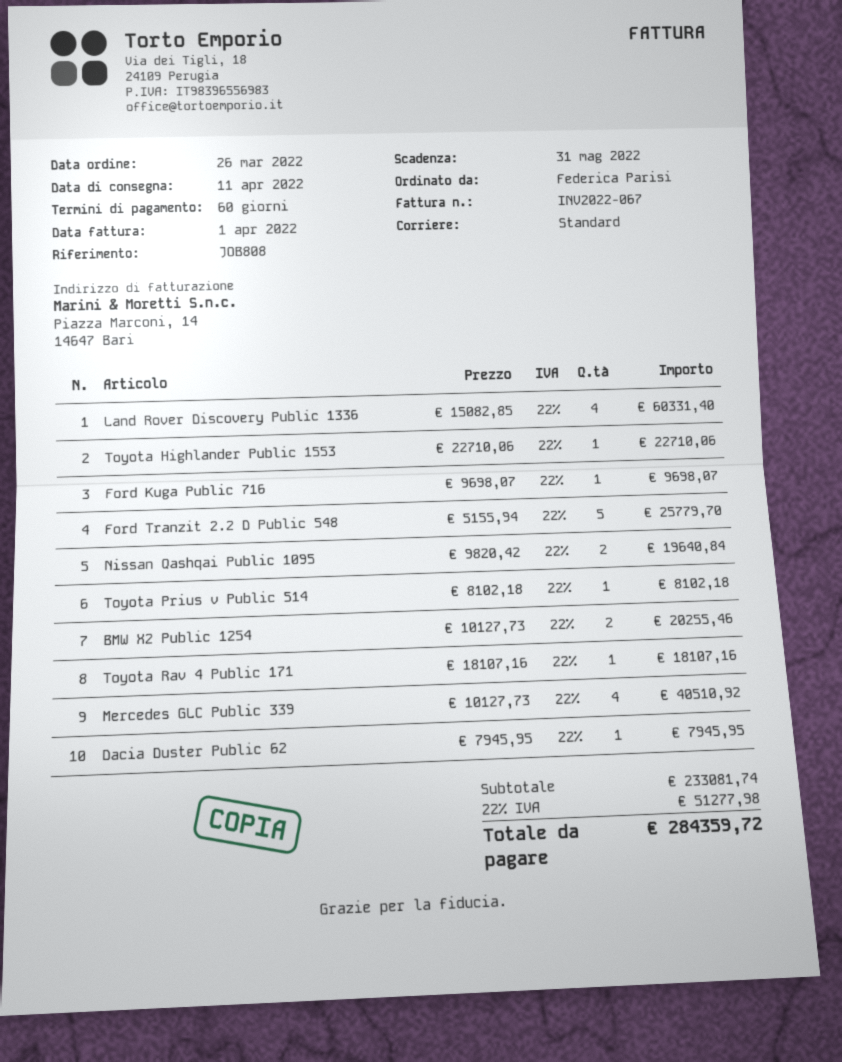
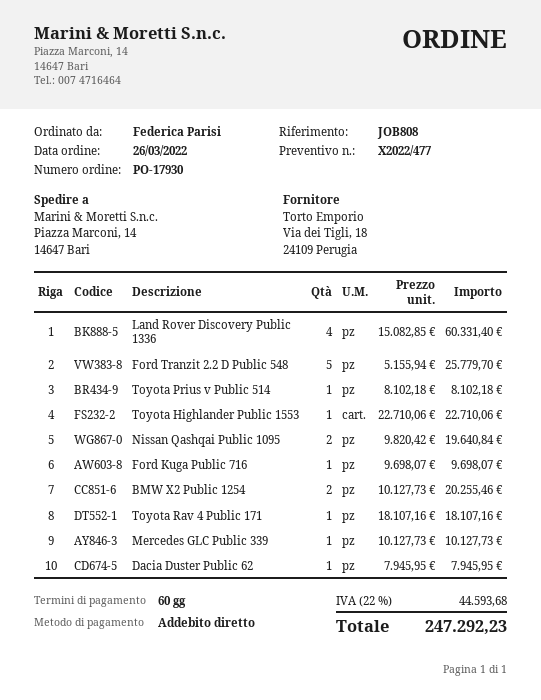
Mercedes GLC Public 339: 4 x 10127.73 = 40510.92 -> 1 x 10127.73 = 10127.73
tax: 22% = 51277.98 -> 22% = 44593.68
total: 284359.72 -> 247292.23

